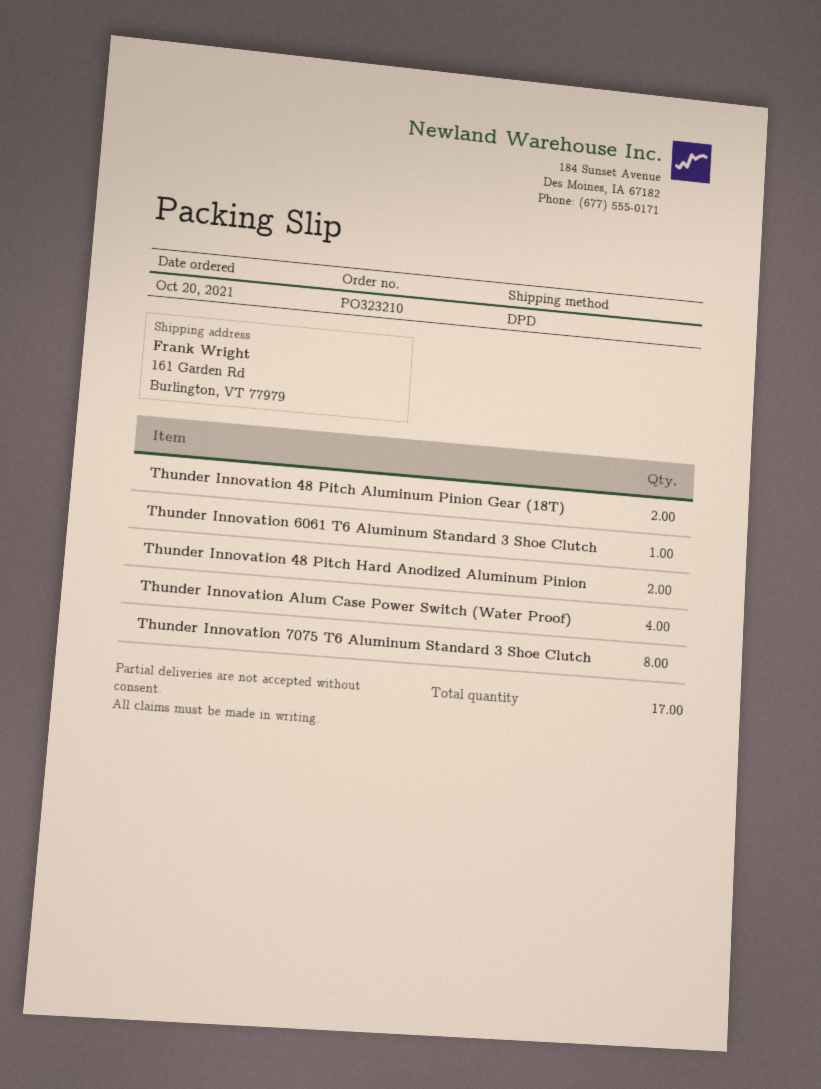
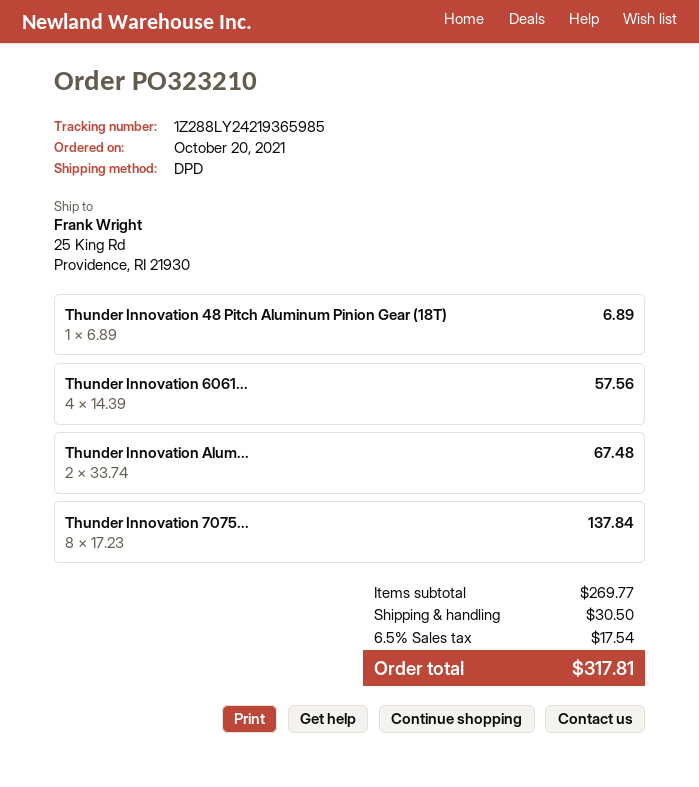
ship to: 161 Garden Rd, Burlington, VT 77979 -> 25 King Rd, Providence, RI 21930
Thunder Innovation 48 Pitch Aluminum Pinion Gear (18T): 2 -> 1
Thunder Innovation 6061 T6 Aluminum Standard 3 Shoe Clutch: 1 -> 4
Thunder Innovation 48 Pitch Hard Anodized Aluminum Pinion: 2 -> none
Thunder Innovation Alum Case Power Switch (Water Proof): 4 -> 2

